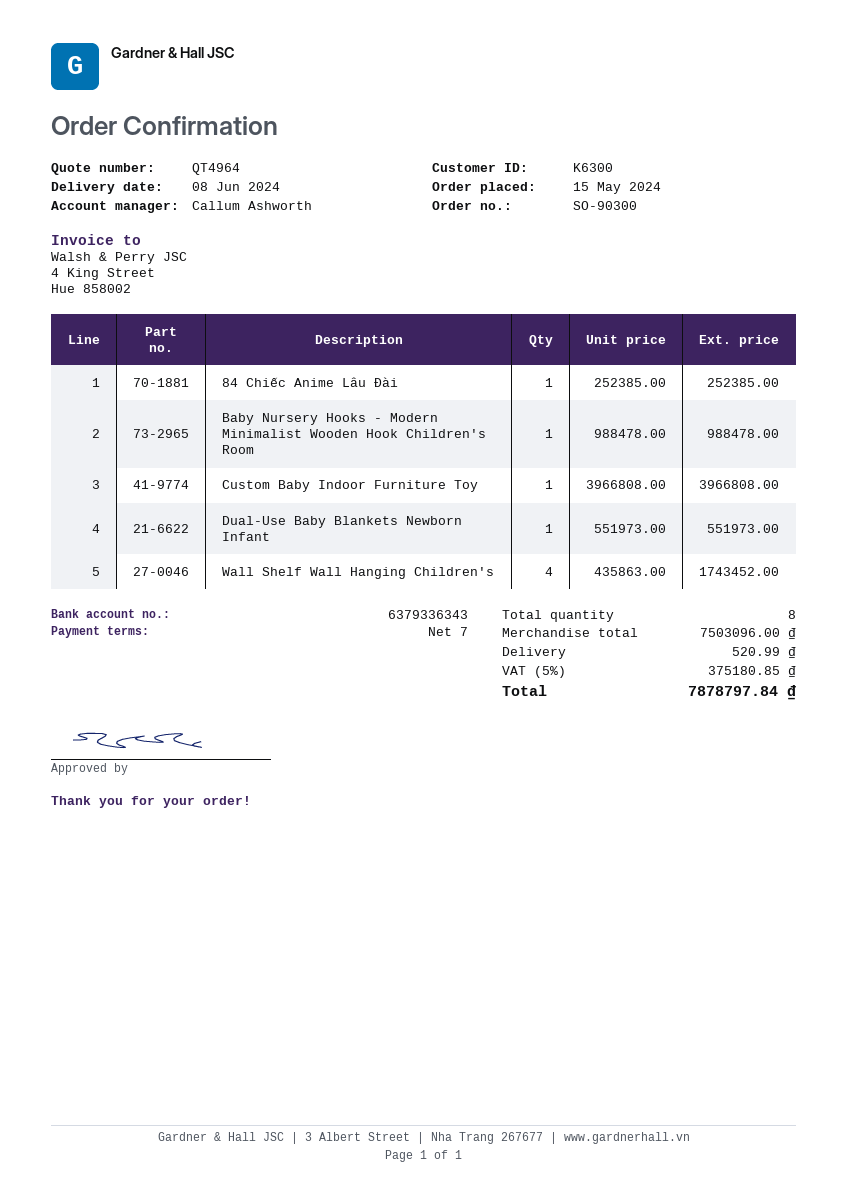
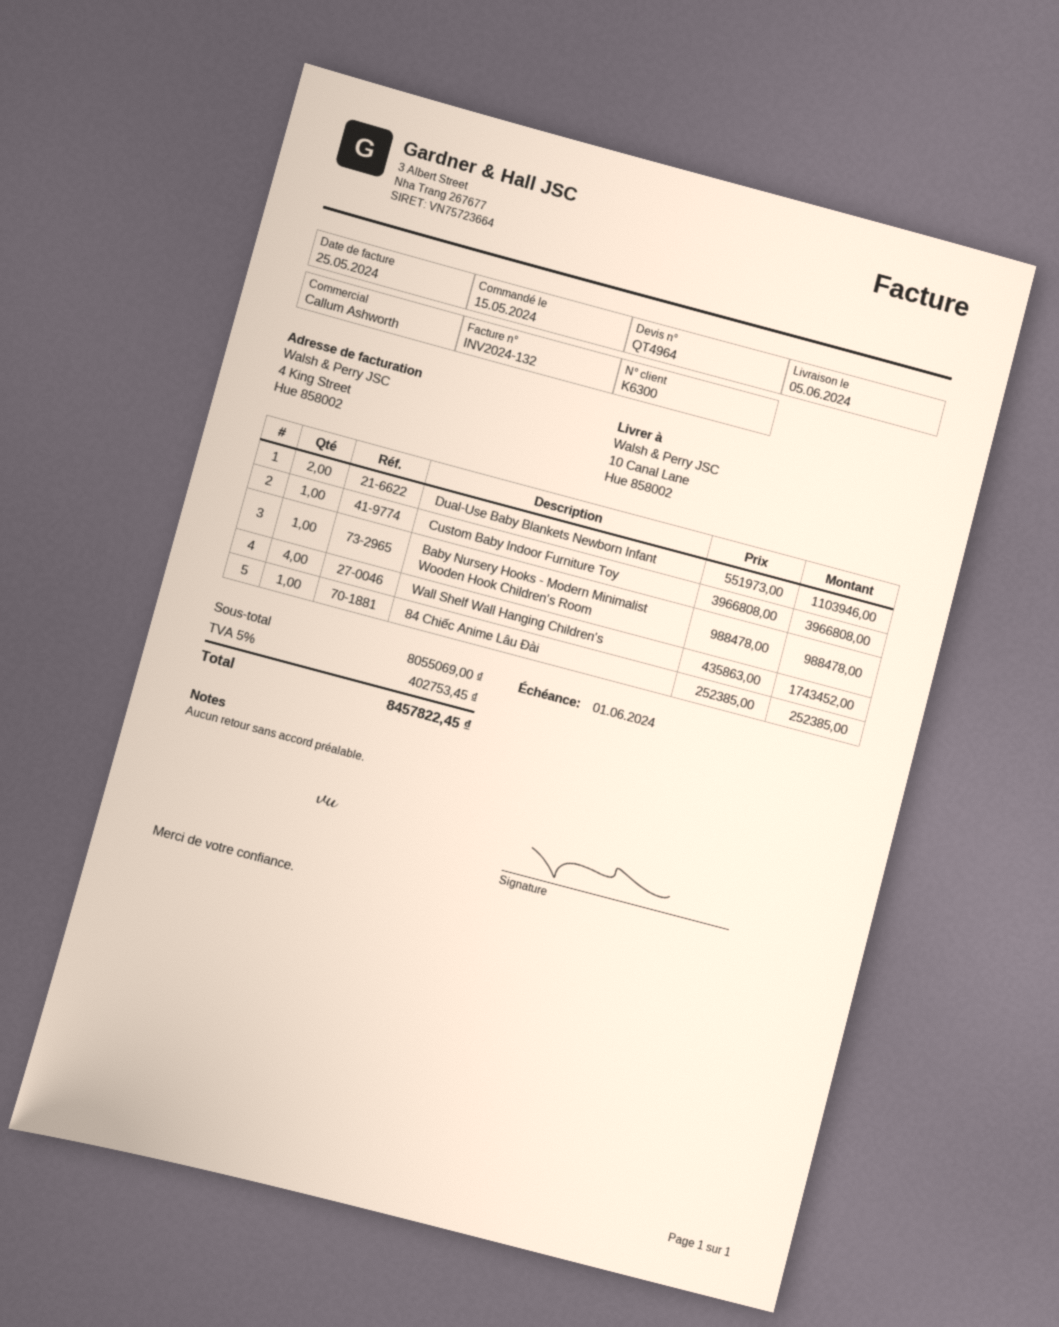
delivery date: 2024-06-08 -> 2024-06-05
Dual-Use Baby Blankets Newborn Infant: 1 x 551973.00 = 551973.00 -> 2 x 551973.00 = 1103946.00
subtotal: 7503096.00 -> 8055069.00
shipping: 520.99 -> none
tax: 5% = 375180.85 -> 5% = 402753.45
total: 7878797.84 -> 8457822.45

